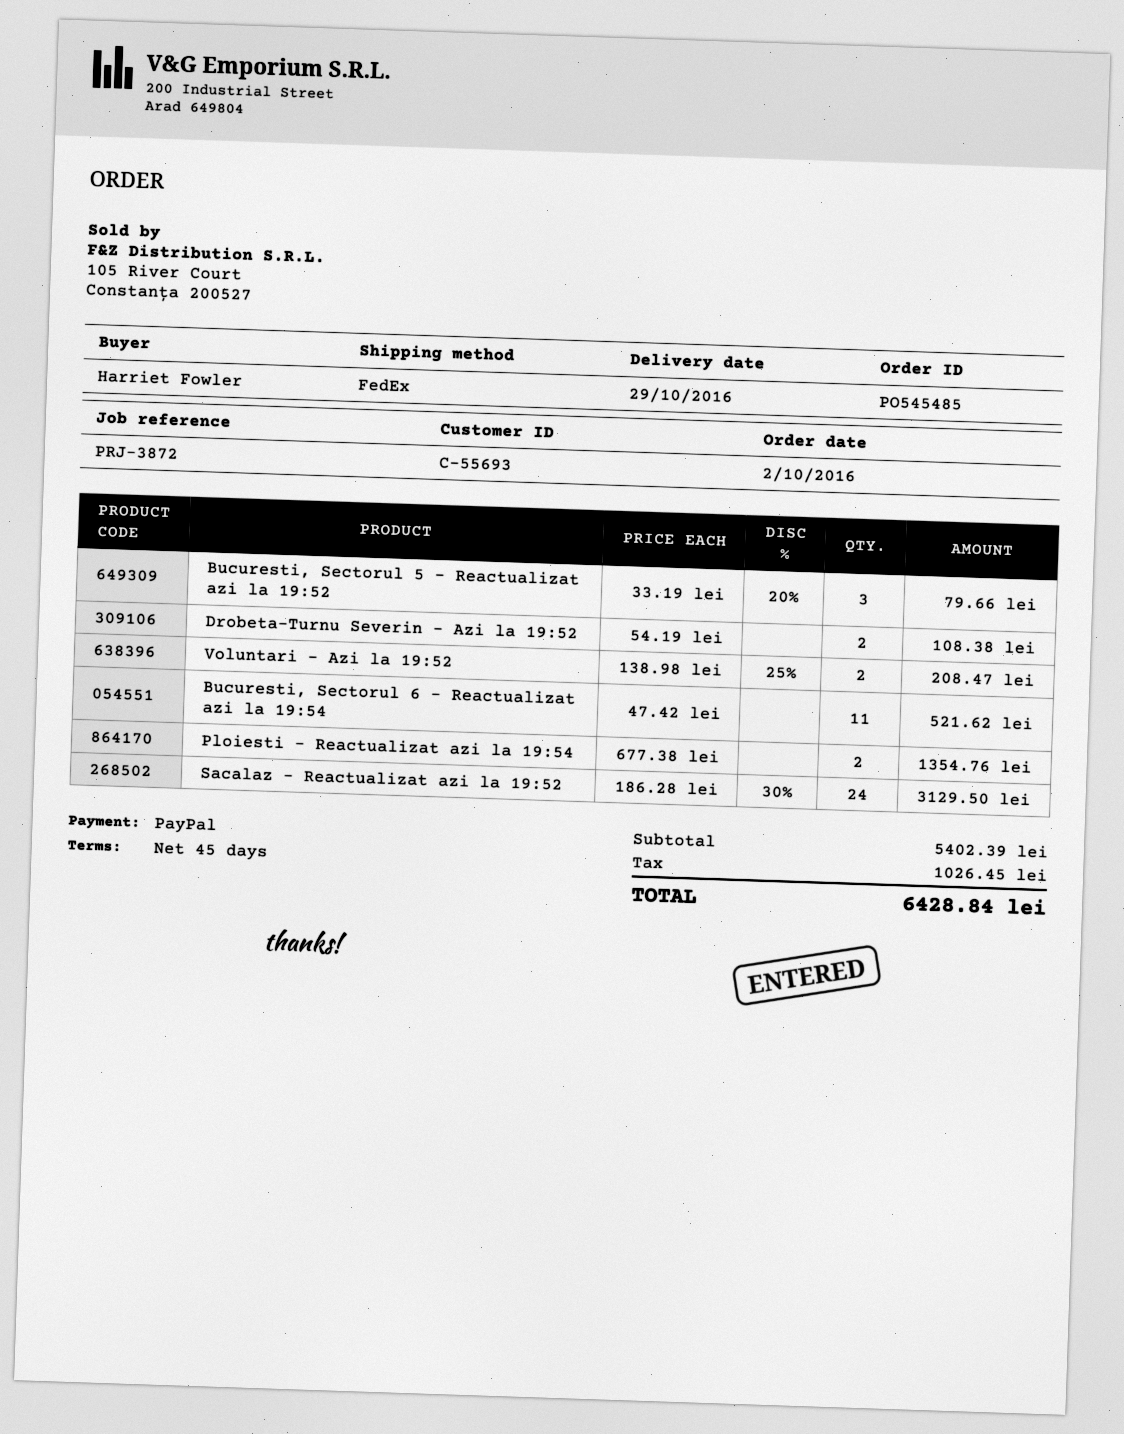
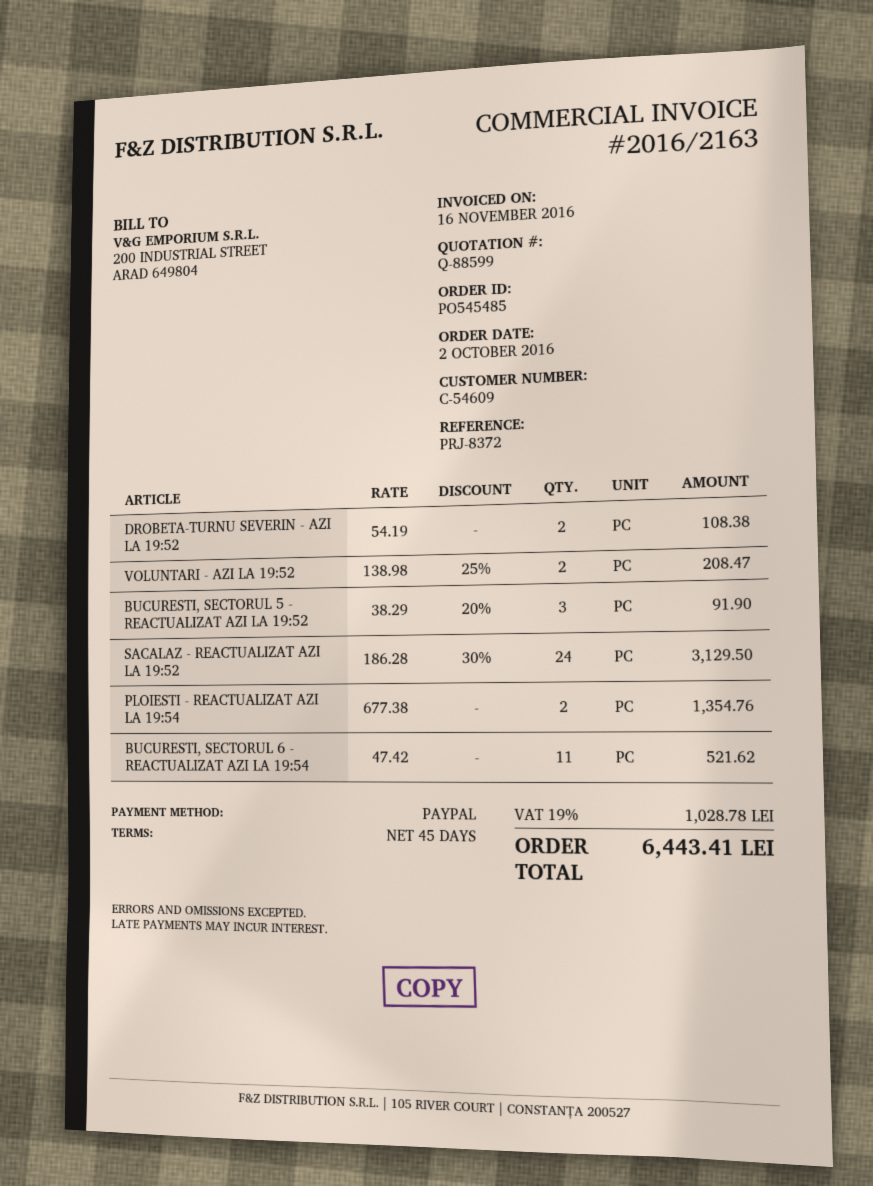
customer number: C-55693 -> C-54609
reference: PRJ-3872 -> PRJ-8372
Bucuresti, Sectorul 5 - Reactualizat azi la 19:52: 3 x 33.19 - 20% = 79.66 -> 3 x 38.29 - 20% = 91.90
tax: 1026.45 -> 1028.78
total: 6428.84 -> 6443.41

